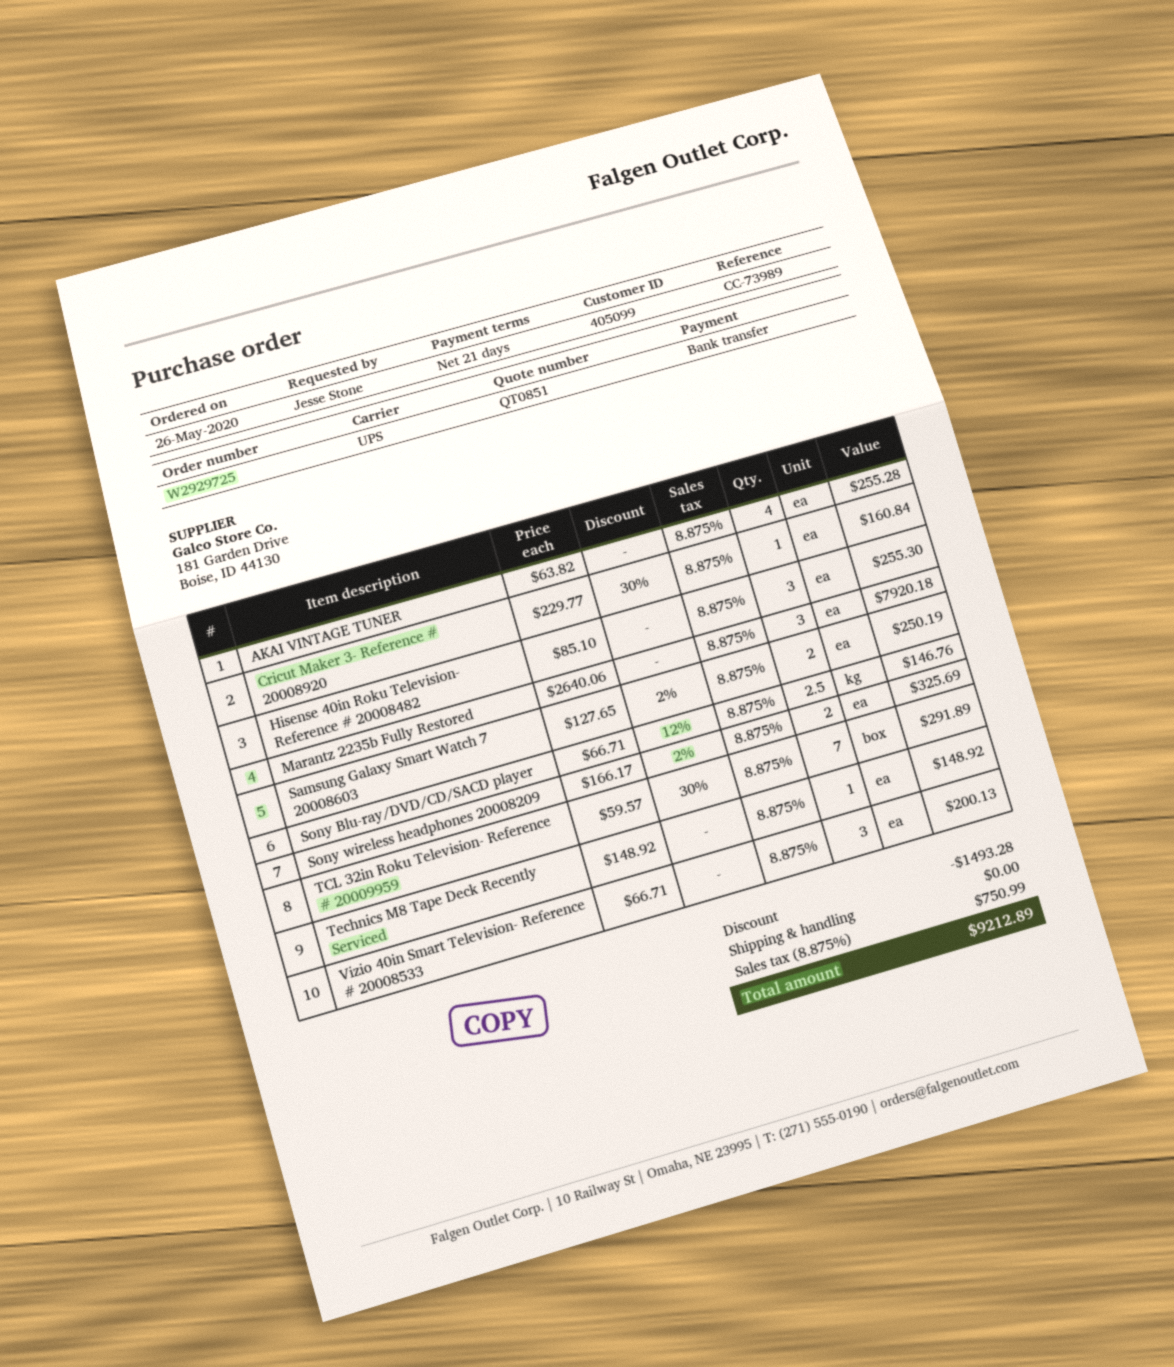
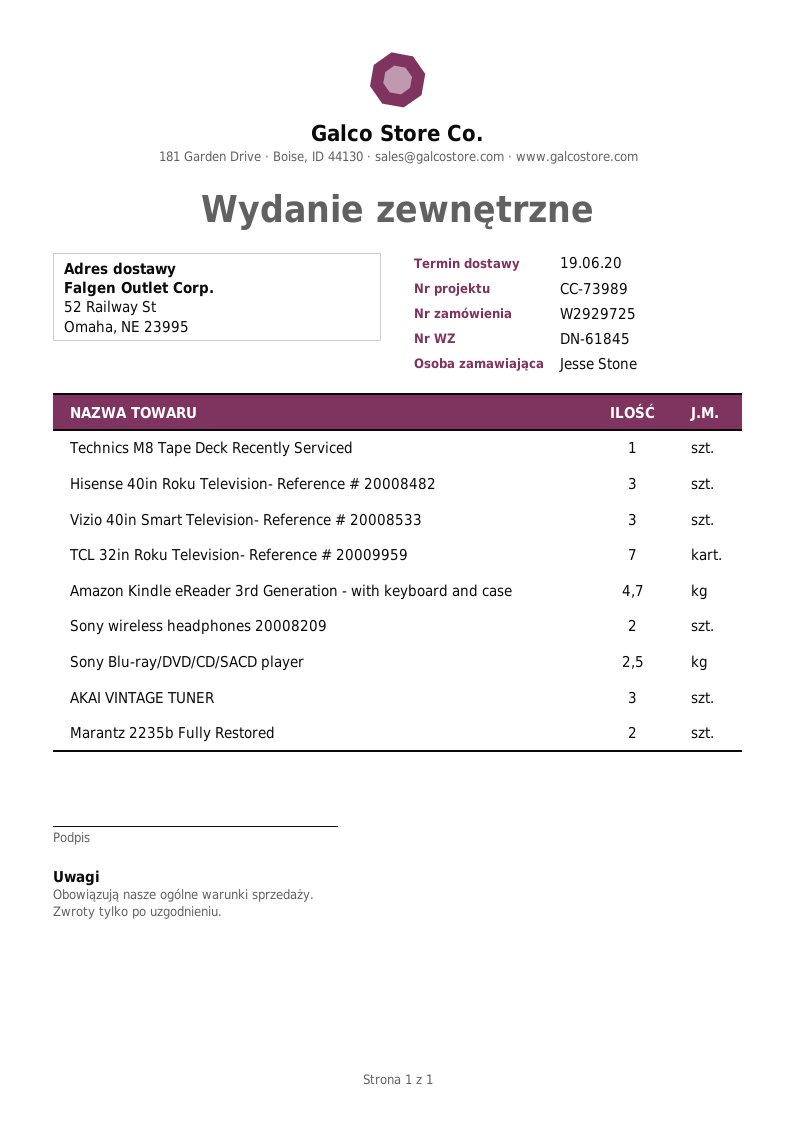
AKAI VINTAGE TUNER: 4 -> 3
Cricut Maker 3- Reference # 20008920: 1 -> none
Marantz 2235b Fully Restored: 3 -> 2
Samsung Galaxy Smart Watch 7 20008603: 2 -> none
Amazon Kindle eReader 3rd Generation - with keyboard and case: none -> 4.7

